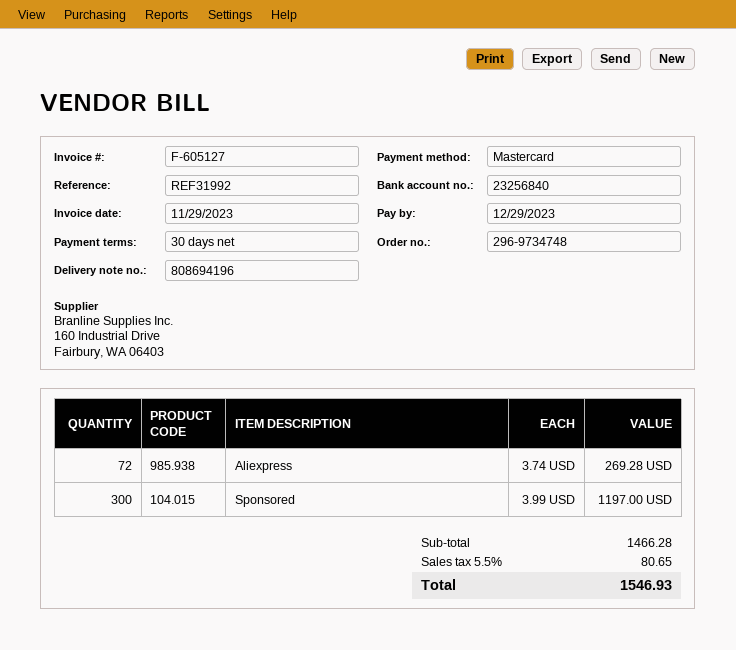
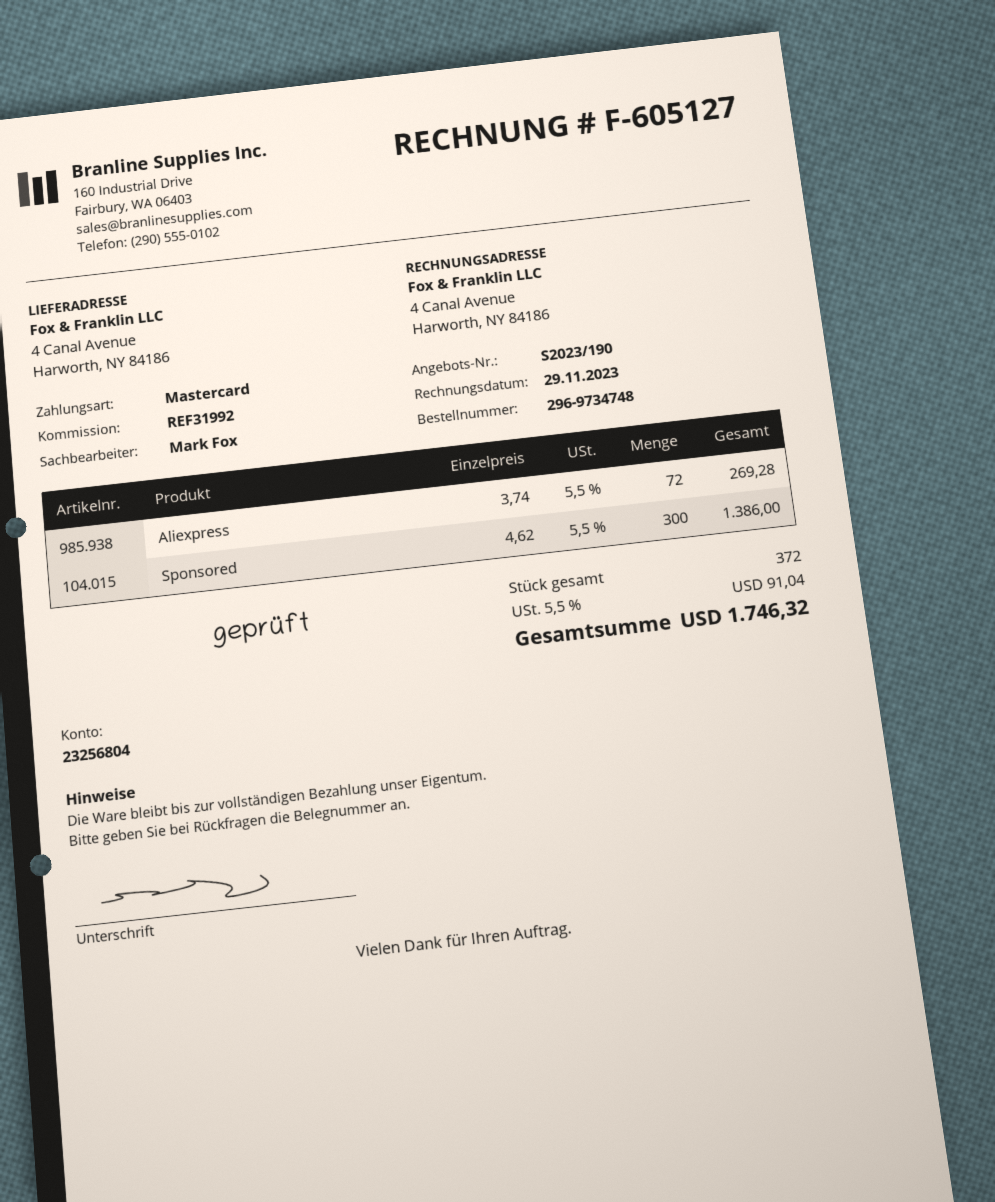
bank account: 23256840 -> 23256804
Sponsored: 300 x 3.99 = 1197.00 -> 300 x 4.62 = 1386.00
tax: 5.5% = 80.65 -> 5.5% = 91.04
total: 1546.93 -> 1746.32

